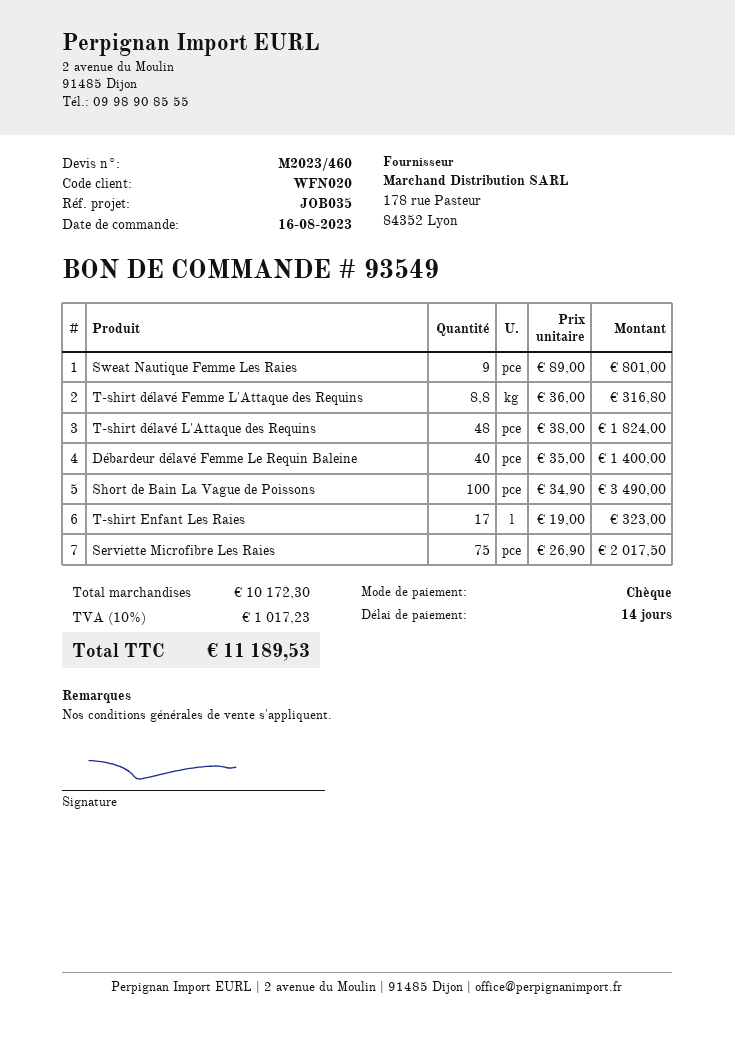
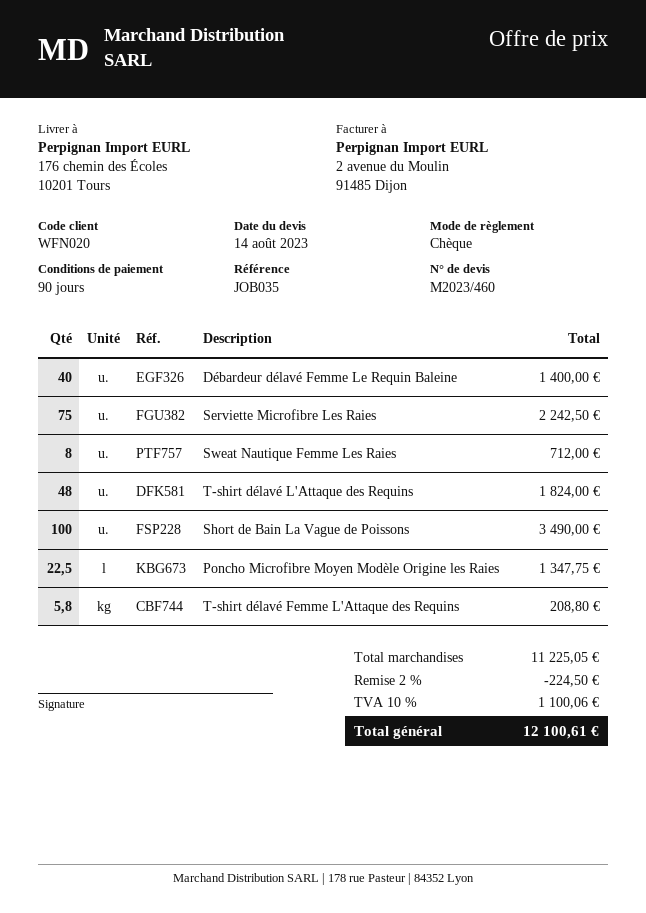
payment terms: 14 days -> 90 days
Sweat Nautique Femme Les Raies: 9 for 801.00 -> 8 for 712.00
T-shirt délavé Femme L'Attaque des Requins: 8.8 for 316.80 -> 5.8 for 208.80
T-shirt Enfant Les Raies: 17 for 323.00 -> none
Serviette Microfibre Les Raies: 75 for 2017.50 -> 75 for 2242.50
Poncho Microfibre Moyen Modèle Origine les Raies: none -> 22.5 for 1347.75
subtotal: 10172.30 -> 11225.05
discount: none -> 2% = 224.50
tax: 10% = 1017.23 -> 10% = 1100.06
total: 11189.53 -> 12100.61

